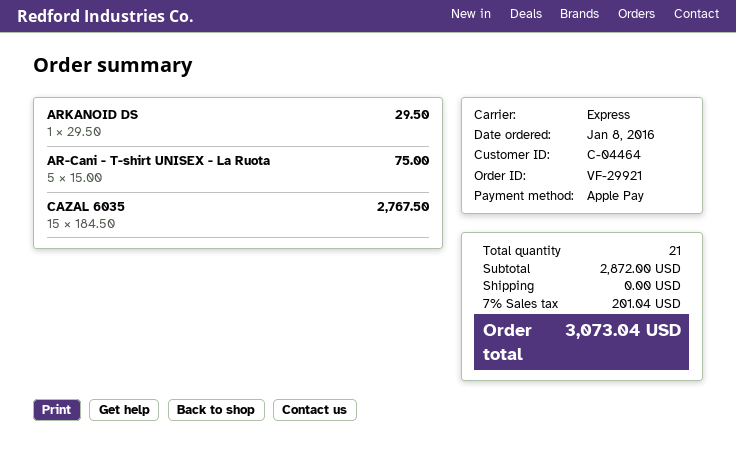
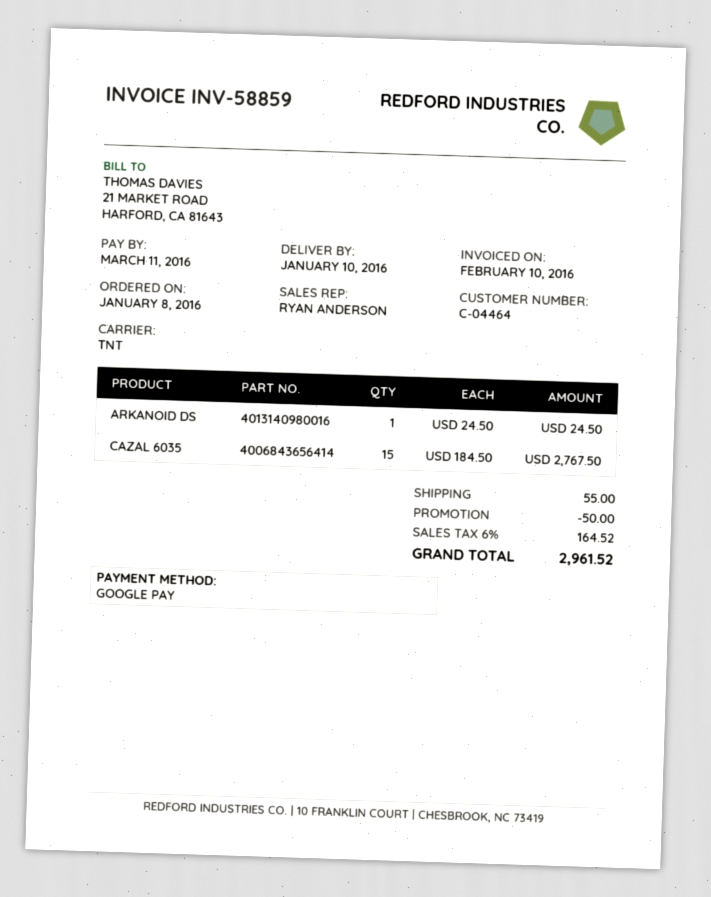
payment method: Apple Pay -> Google Pay
shipping method: express -> TNT
ARKANOID DS: 1 x 29.50 = 29.50 -> 1 x 24.50 = 24.50
AR-Cani - T-shirt UNISEX - La Ruota: 5 x 15.00 = 75.00 -> none
discount: none -> 50.00
shipping: 0.00 -> 55.00
tax: 7% = 201.04 -> 6% = 164.52
total: 3073.04 -> 2961.52

